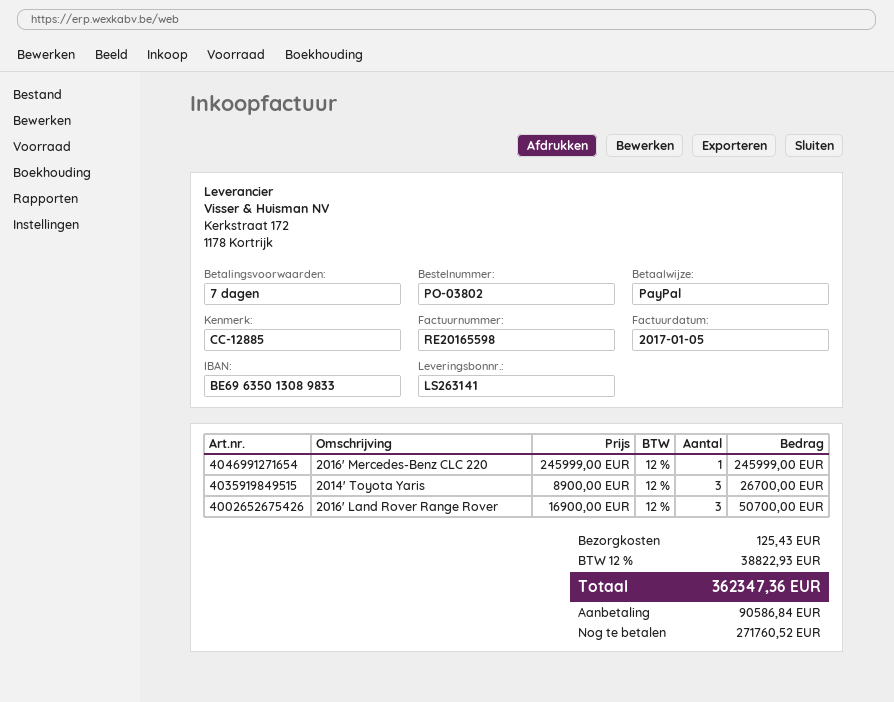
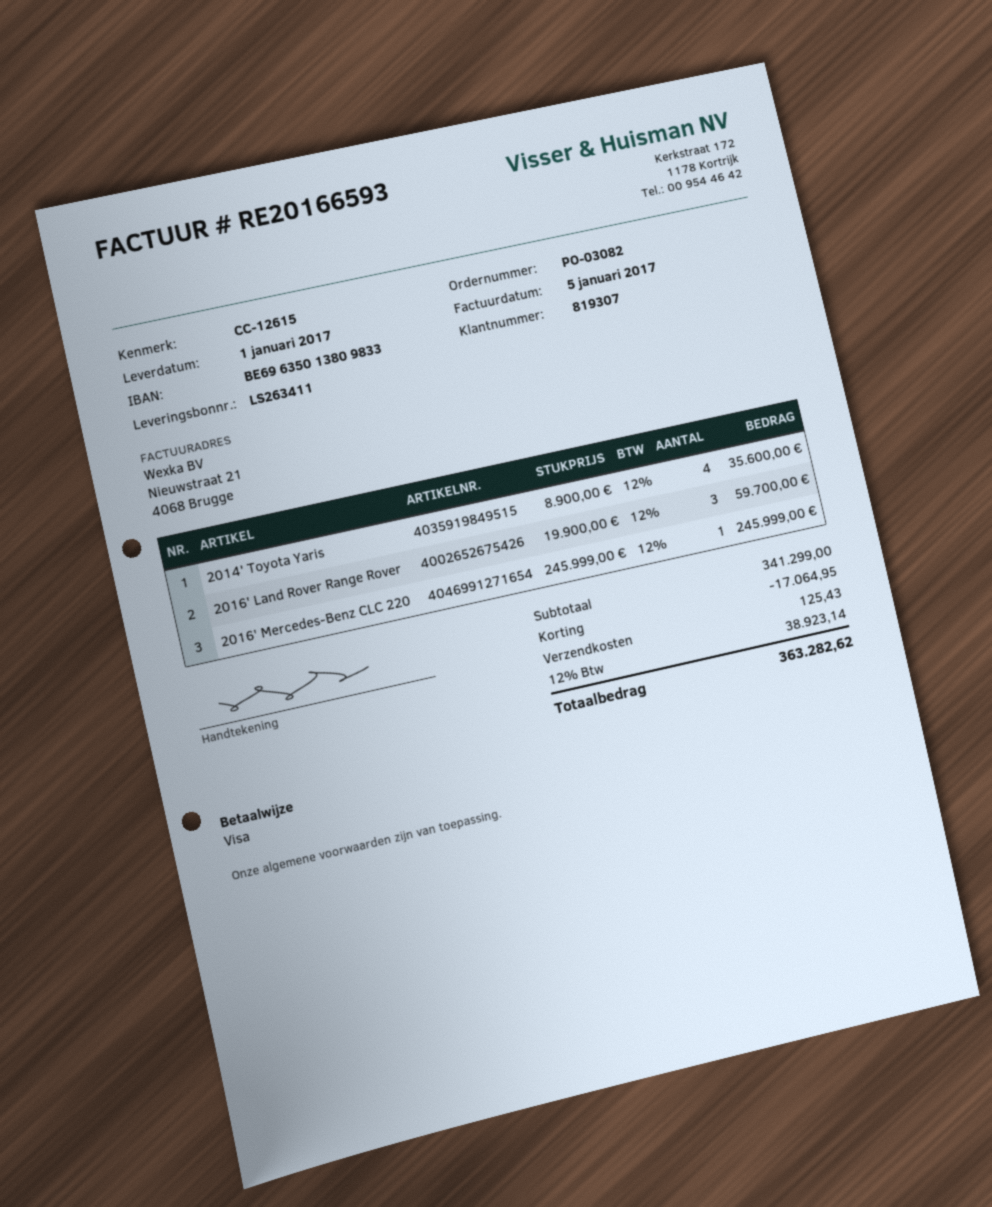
order number: PO-03802 -> PO-03082
delivery note number: LS263141 -> LS263411
invoice number: RE20165598 -> RE20166593
reference: CC-12885 -> CC-12615
payment method: PayPal -> Visa
bank account: BE69635013089833 -> BE69635013809833
2014' Toyota Yaris: 3 x 8900.00 = 26700.00 -> 4 x 8900.00 = 35600.00
2016' Land Rover Range Rover: 3 x 16900.00 = 50700.00 -> 3 x 19900.00 = 59700.00
discount: none -> 17064.95
tax: 12% = 38822.93 -> 12% = 38923.14
total: 362347.36 -> 363282.62

